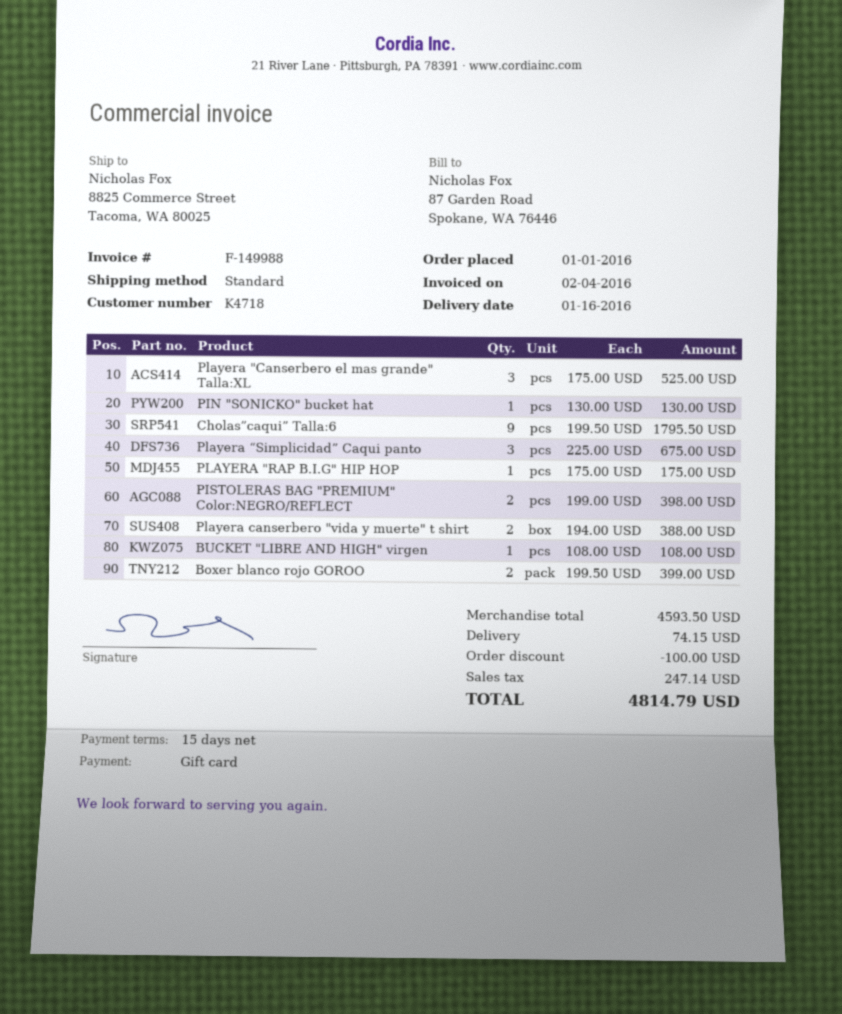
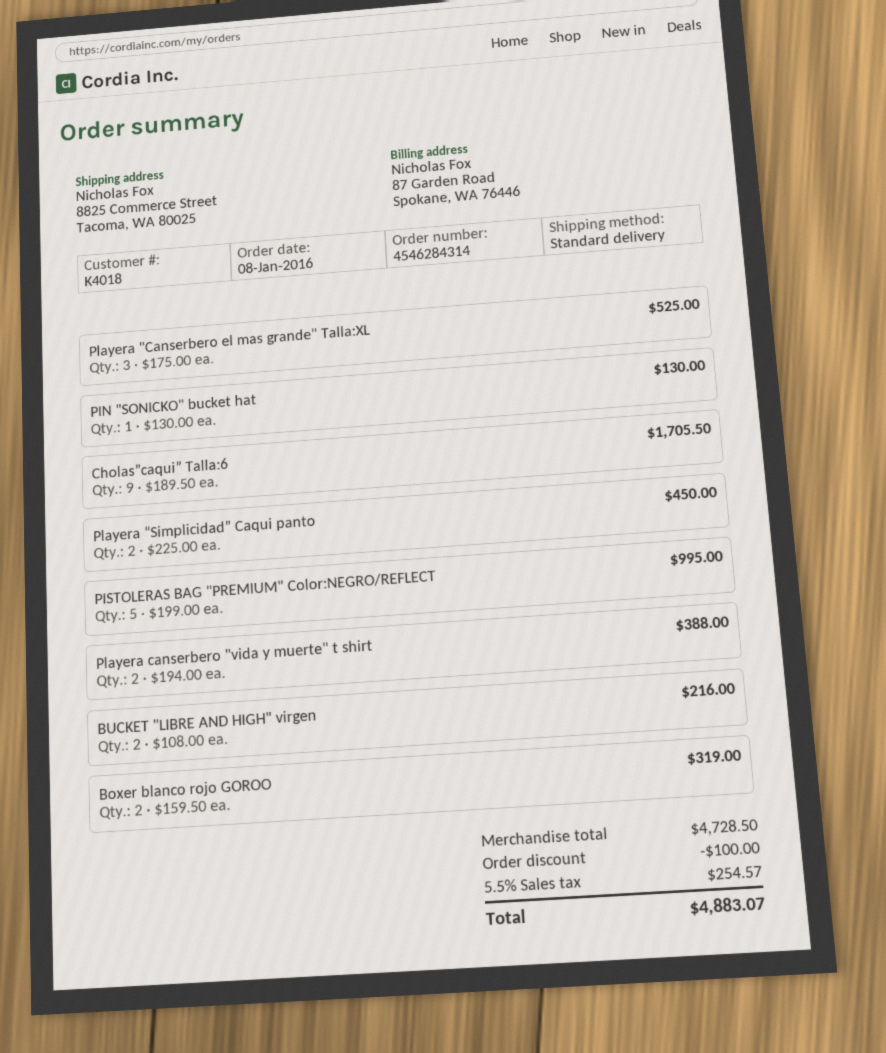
order date: 2016-01-01 -> 2016-01-08
customer number: K4718 -> K4018
Cholas”caqui” Talla:6: 9 x 199.50 = 1795.50 -> 9 x 189.50 = 1705.50
Playera “Simplicidad” Caqui panto: 3 x 225.00 = 675.00 -> 2 x 225.00 = 450.00
PLAYERA "RAP B.I.G" HIP HOP: 1 x 175.00 = 175.00 -> none
PISTOLERAS BAG "PREMIUM" Color:NEGRO/REFLECT: 2 x 199.00 = 398.00 -> 5 x 199.00 = 995.00
BUCKET "LIBRE AND HIGH" virgen: 1 x 108.00 = 108.00 -> 2 x 108.00 = 216.00
Boxer blanco rojo GOROO: 2 x 199.50 = 399.00 -> 2 x 159.50 = 319.00
subtotal: 4593.50 -> 4728.50
shipping: 74.15 -> none
tax: 247.14 -> 254.57
total: 4814.79 -> 4883.07

